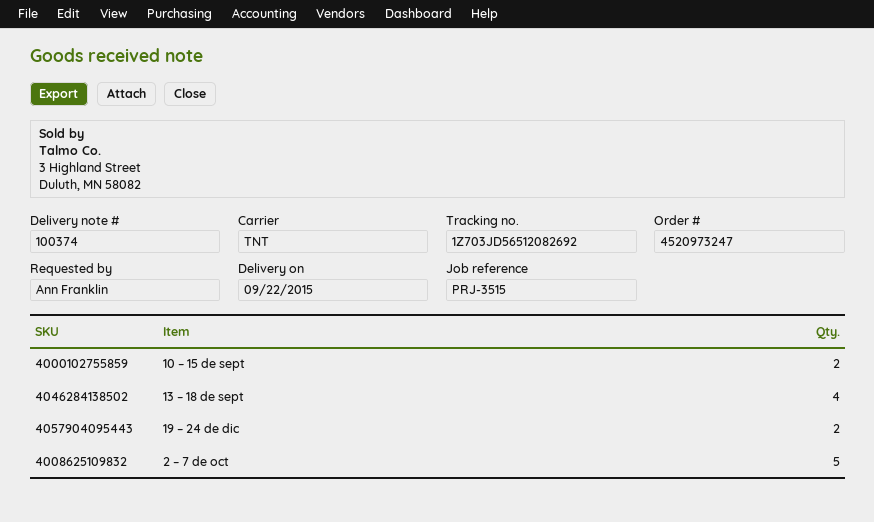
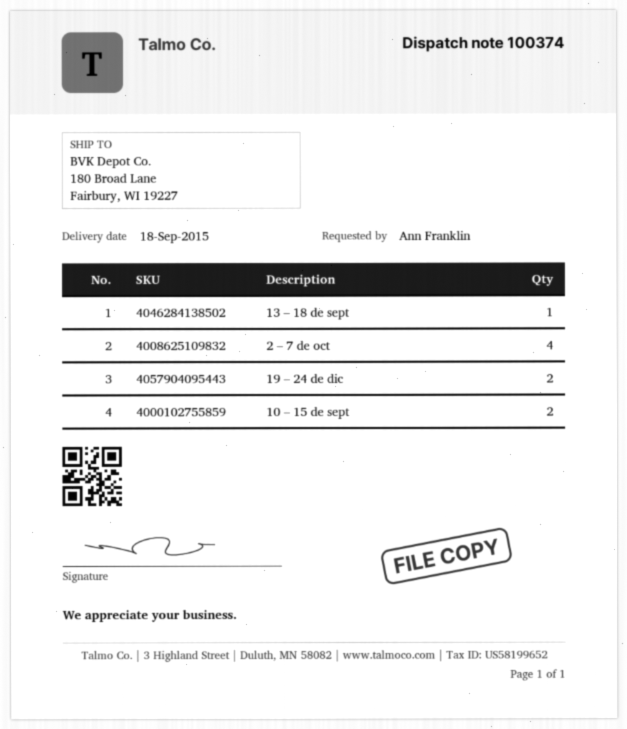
delivery date: 2015-09-22 -> 2015-09-18
13 – 18 de sept: 4 -> 1
2 – 7 de oct: 5 -> 4

